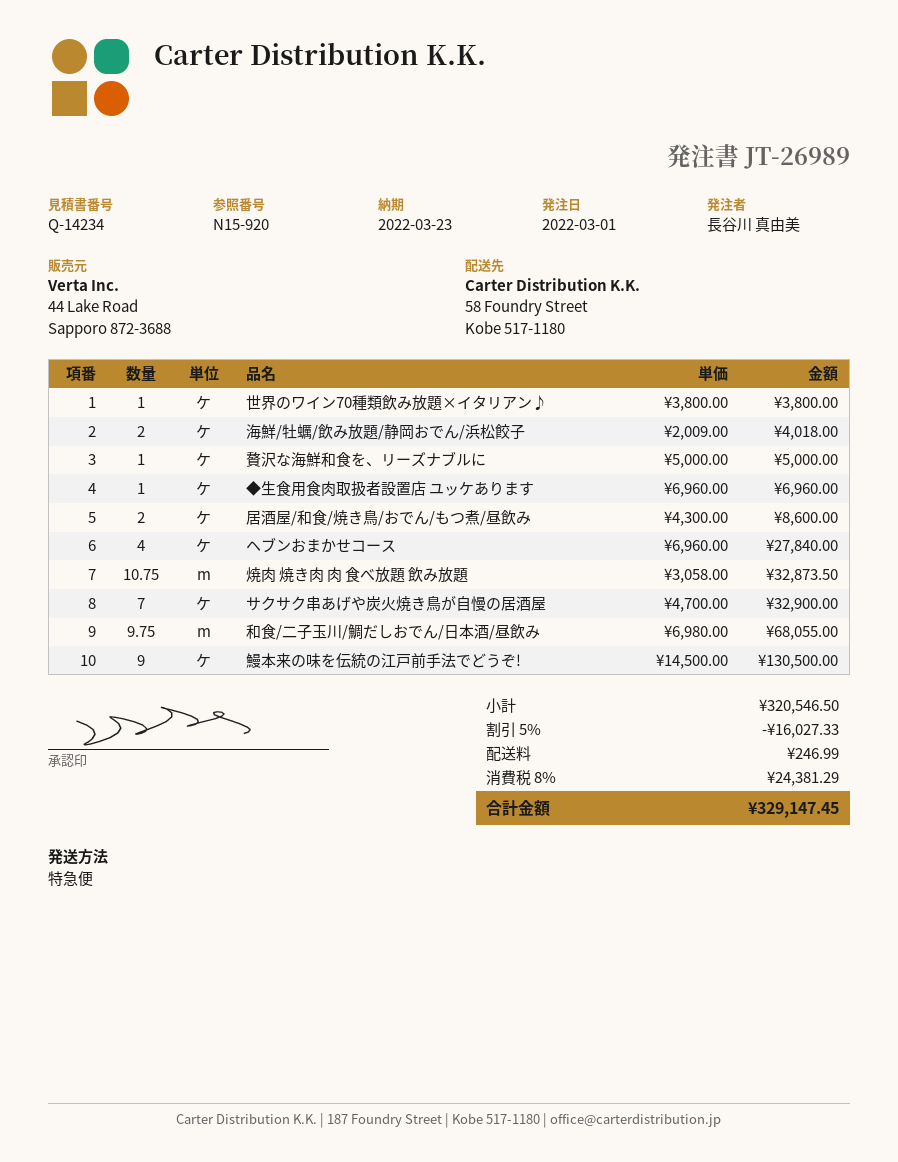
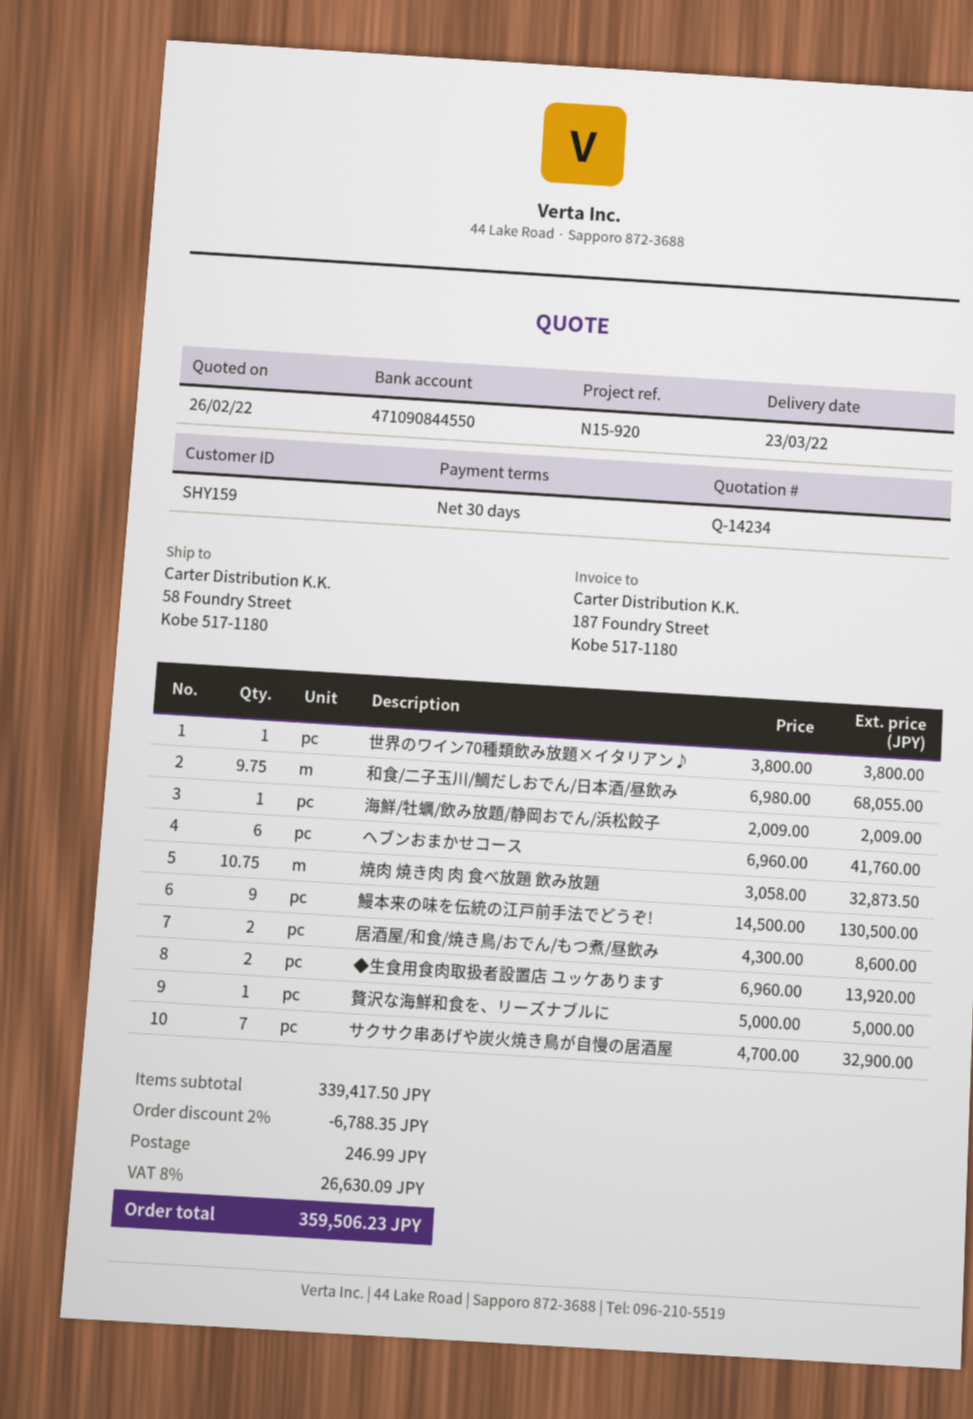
海鮮/牡蠣/飲み放題/静岡おでん/浜松餃子: 2 x 2009.00 = 4018.00 -> 1 x 2009.00 = 2009.00
◆生食用食肉取扱者設置店 ユッケあります: 1 x 6960.00 = 6960.00 -> 2 x 6960.00 = 13920.00
ヘブンおまかせコース: 4 x 6960.00 = 27840.00 -> 6 x 6960.00 = 41760.00
subtotal: 320546.50 -> 339417.50
discount: 5% = 16027.33 -> 2% = 6788.35
tax: 8% = 24381.29 -> 8% = 26630.09
total: 329147.45 -> 359506.23

